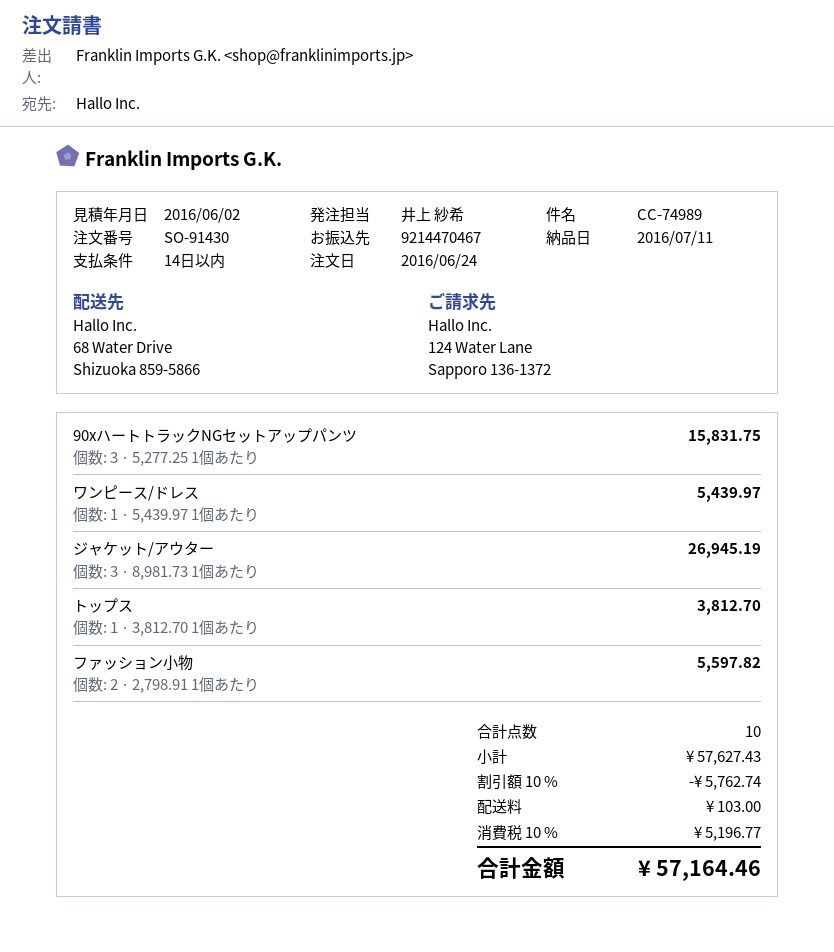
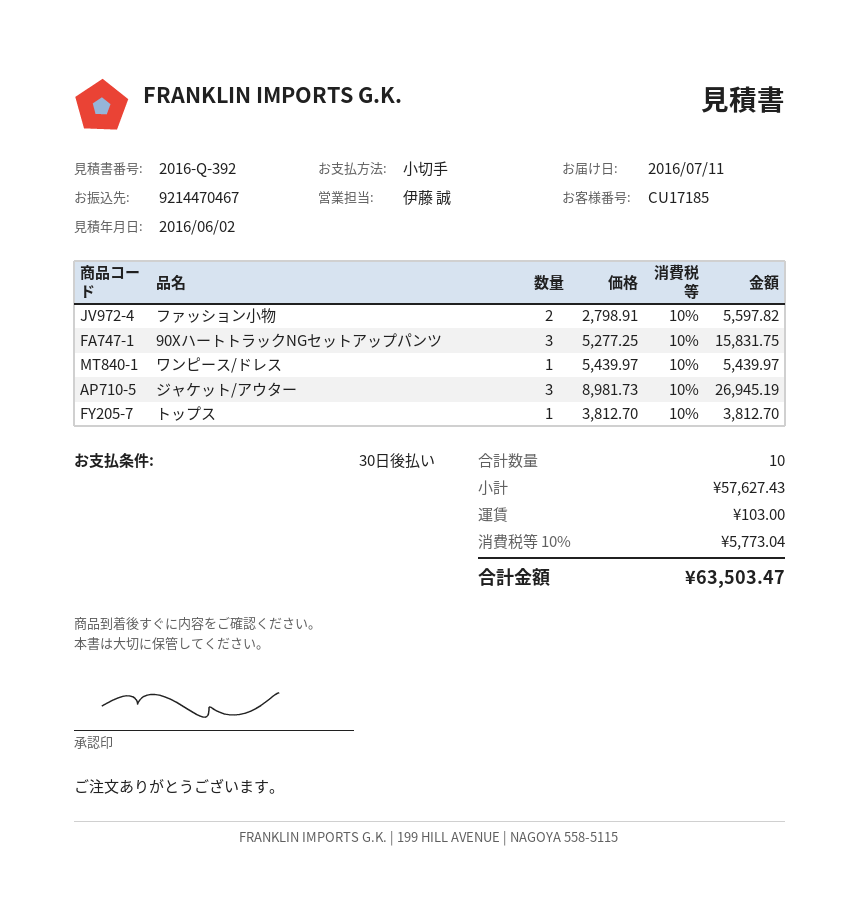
payment terms: 14 days -> 30 days
discount: 10% = 5762.74 -> none
tax: 10% = 5196.77 -> 10% = 5773.04
total: 57164.46 -> 63503.47

